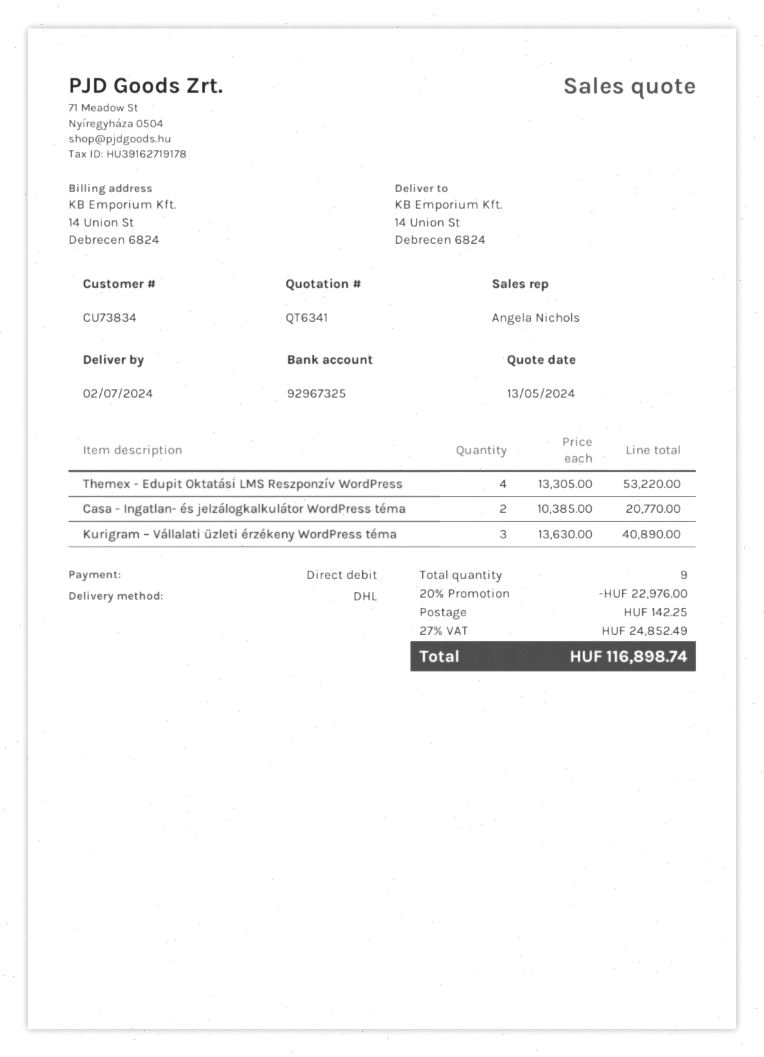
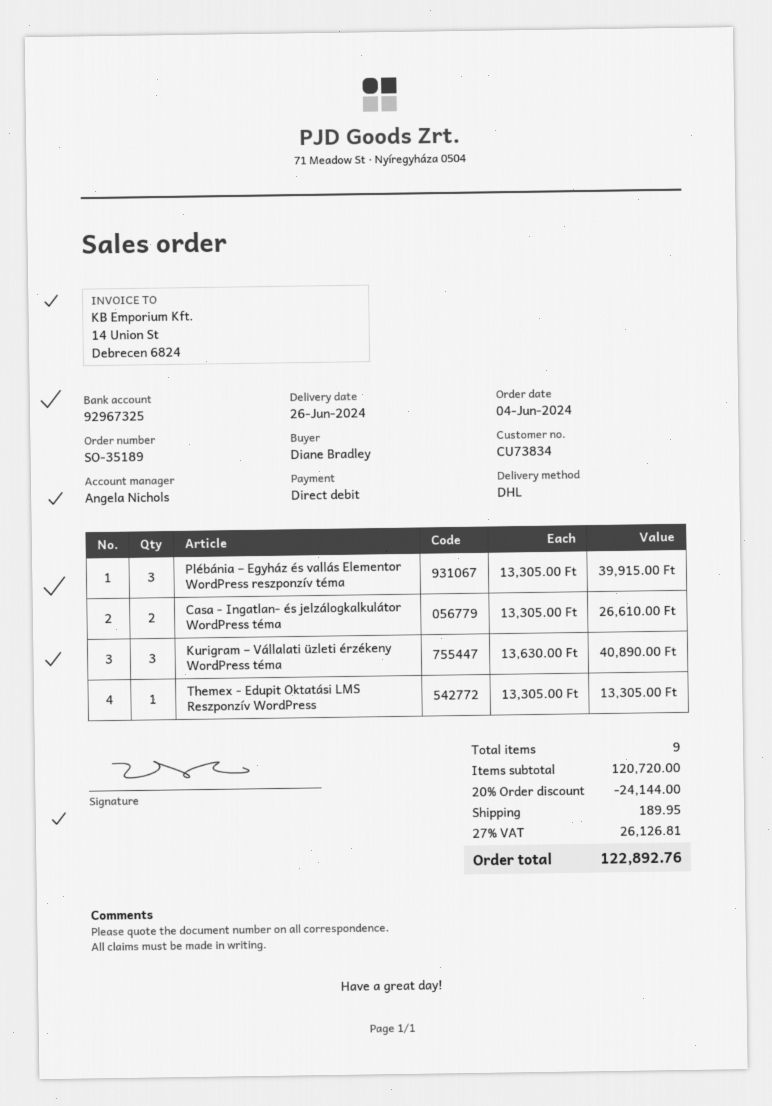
delivery date: 2024-07-02 -> 2024-06-26
Themex - Edupit Oktatási LMS Reszponzív WordPress: 4 x 13305.00 = 53220.00 -> 1 x 13305.00 = 13305.00
Casa - Ingatlan- és jelzálogkalkulátor WordPress téma: 2 x 10385.00 = 20770.00 -> 2 x 13305.00 = 26610.00
Plébánia – Egyház és vallás Elementor WordPress reszponzív téma: none -> 3 x 13305.00 = 39915.00
discount: 20% = 22976.00 -> 20% = 24144.00
shipping: 142.25 -> 189.95
tax: 27% = 24852.49 -> 27% = 26126.81
total: 116898.74 -> 122892.76

